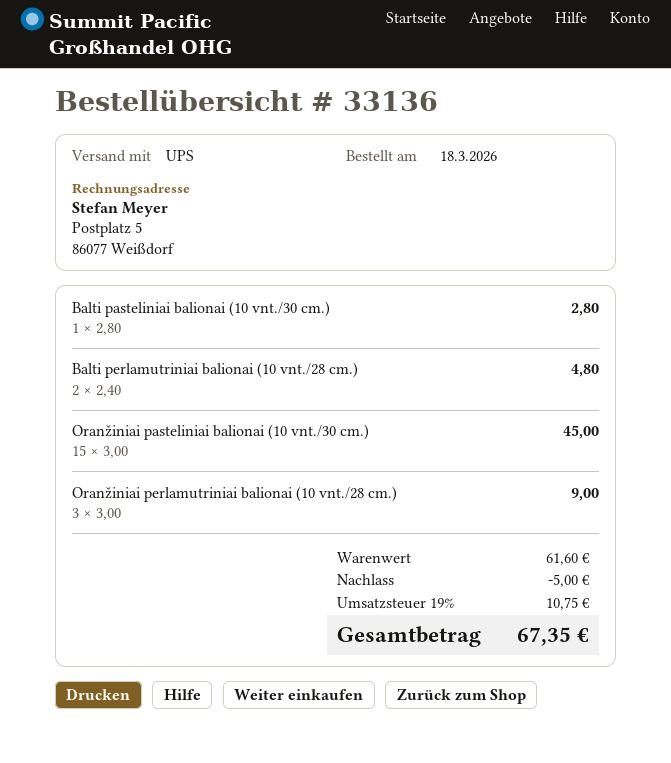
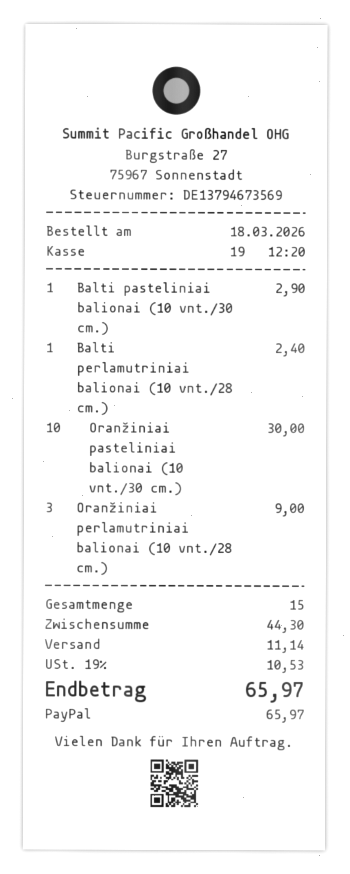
Balti pasteliniai balionai (10 vnt./30 cm.): 1 for 2.80 -> 1 for 2.90
Balti perlamutriniai balionai (10 vnt./28 cm.): 2 for 4.80 -> 1 for 2.40
Oranžiniai pasteliniai balionai (10 vnt./30 cm.): 15 for 45.00 -> 10 for 30.00
subtotal: 61.60 -> 44.30
discount: 5.00 -> none
shipping: none -> 11.14
tax: 19% = 10.75 -> 19% = 10.53
total: 67.35 -> 65.97

